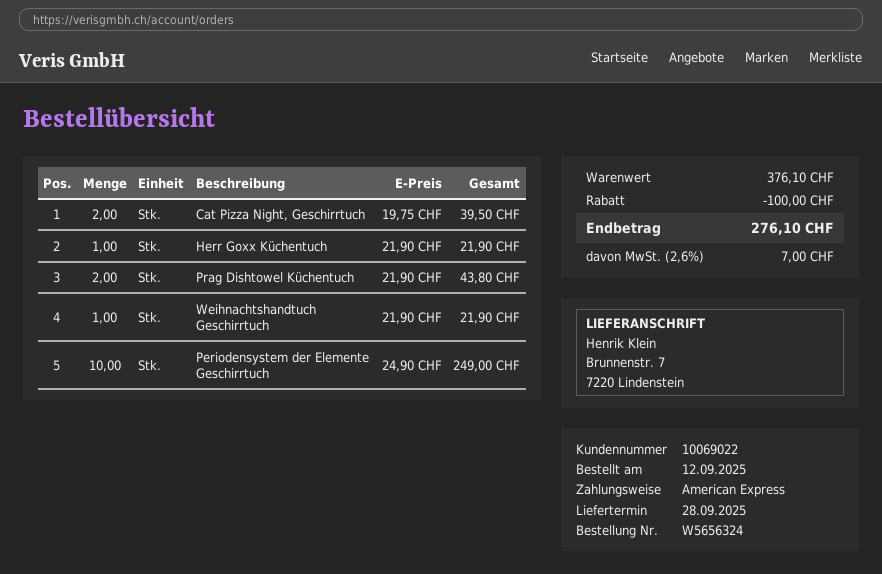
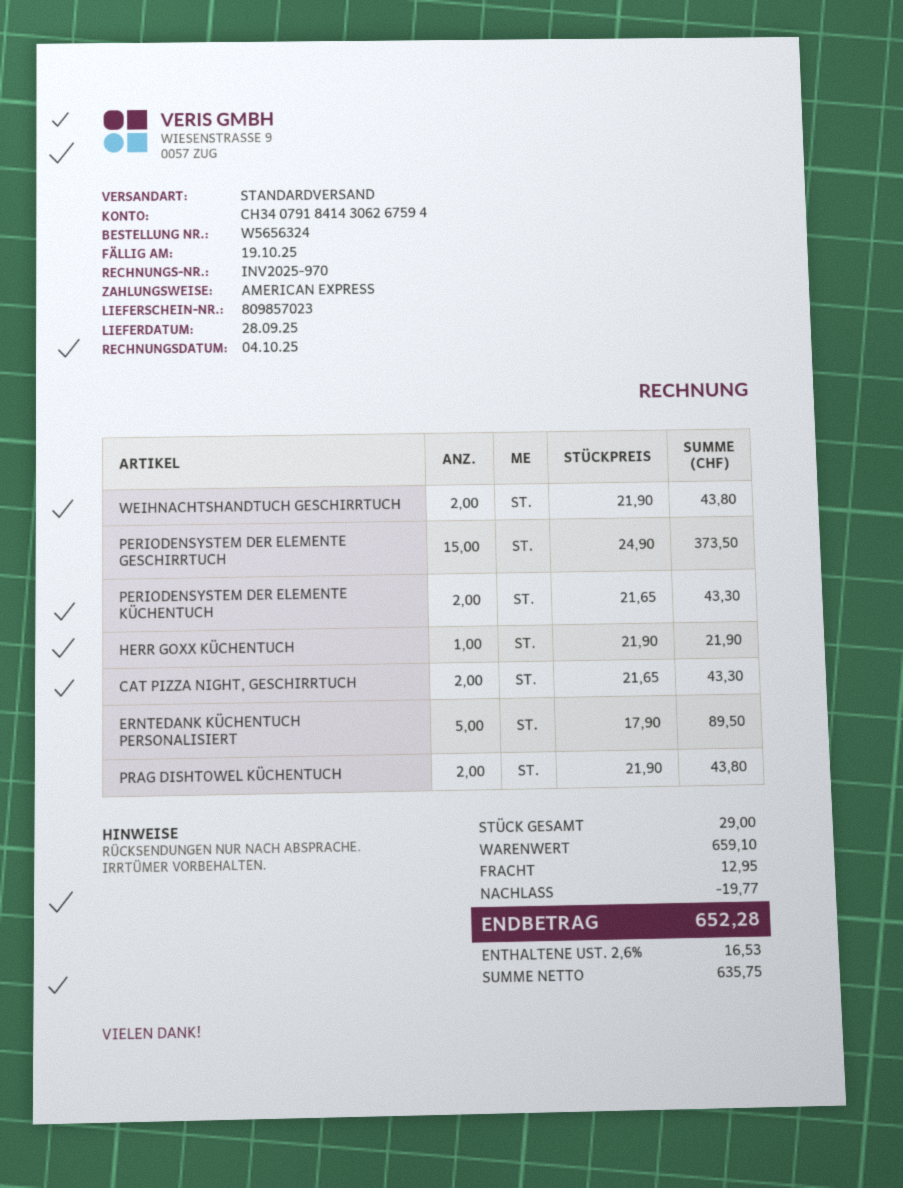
Cat Pizza Night, Geschirrtuch: 2 x 19.75 = 39.50 -> 2 x 21.65 = 43.30
Weihnachtshandtuch Geschirrtuch: 1 x 21.90 = 21.90 -> 2 x 21.90 = 43.80
Periodensystem der Elemente Geschirrtuch: 10 x 24.90 = 249.00 -> 15 x 24.90 = 373.50
PERIODENSYSTEM DER ELEMENTE KÜCHENTUCH: none -> 2 x 21.65 = 43.30
ERNTEDANK KÜCHENTUCH PERSONALISIERT: none -> 5 x 17.90 = 89.50
subtotal: 376.10 -> 659.10
discount: 100.00 -> 19.77
shipping: none -> 12.95
tax: 2.6% = 7.00 -> 2.6% = 16.53
total: 276.10 -> 652.28

